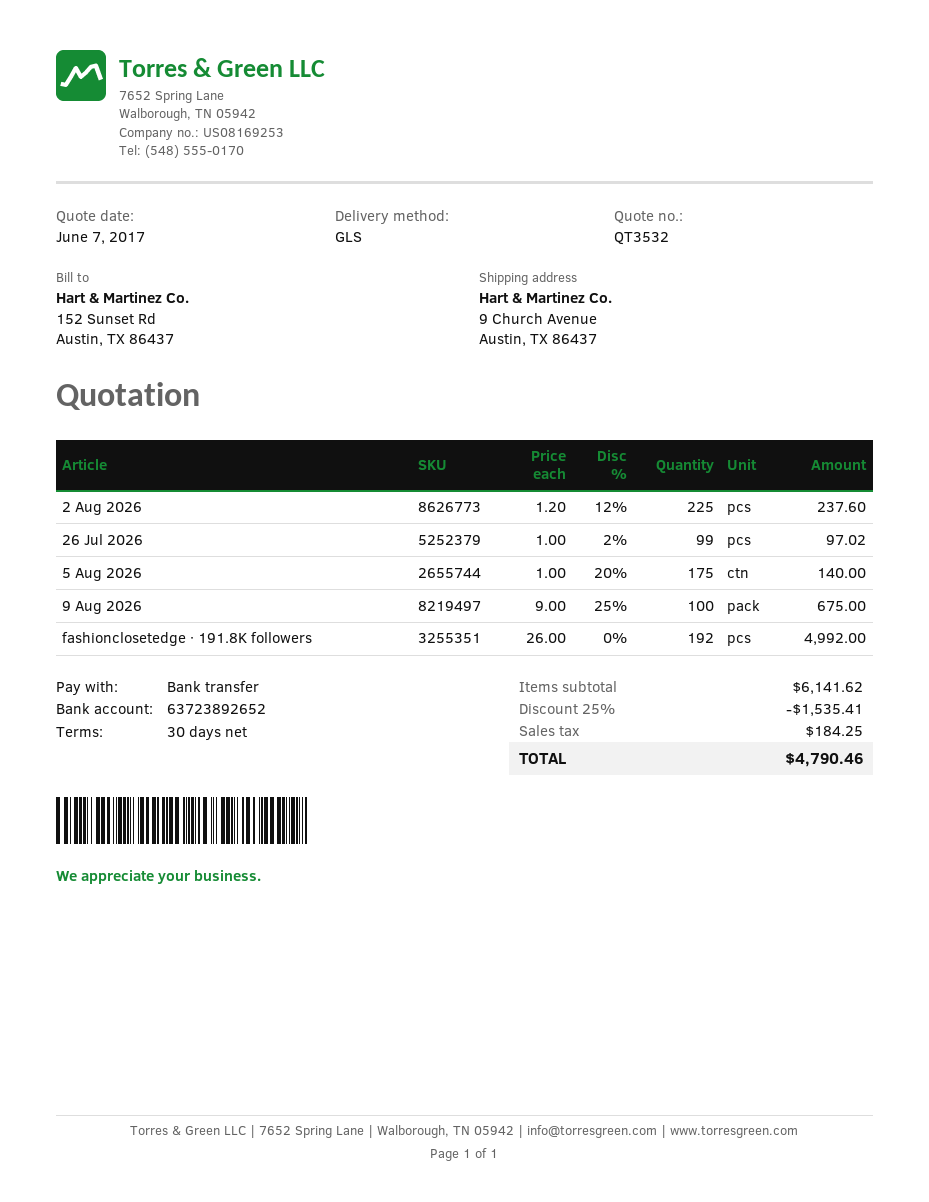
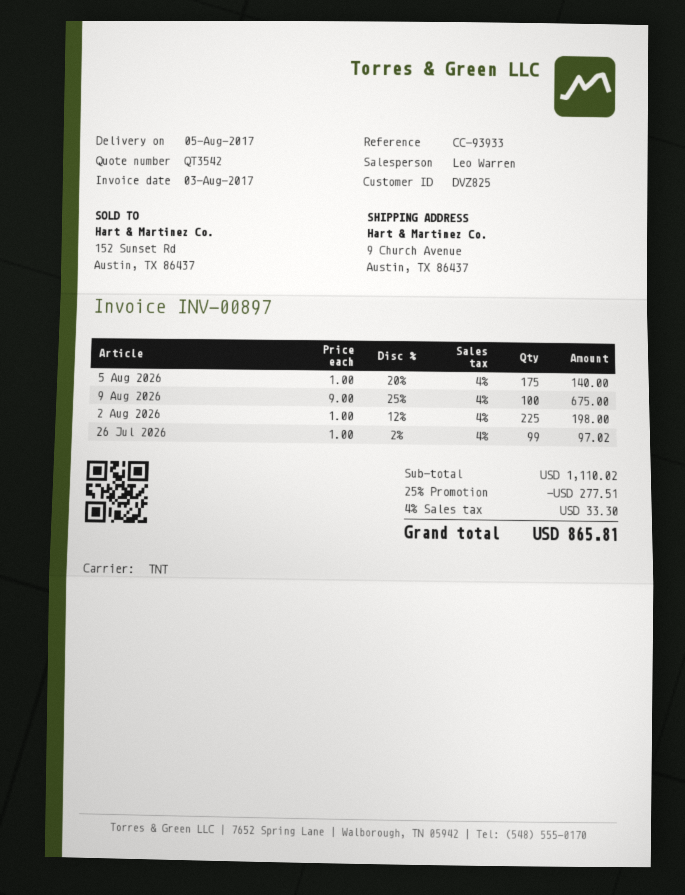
quote number: QT3532 -> QT3542
shipping method: GLS -> TNT
2 Aug 2026: 225 x 1.20 - 12% = 237.60 -> 225 x 1.00 - 12% = 198.00
fashionclosetedge · 191.8K followers: 192 x 26.00 = 4992.00 -> none
subtotal: 6141.62 -> 1110.02
discount: 25% = 1535.41 -> 25% = 277.51
tax: 184.25 -> 33.30
total: 4790.46 -> 865.81

